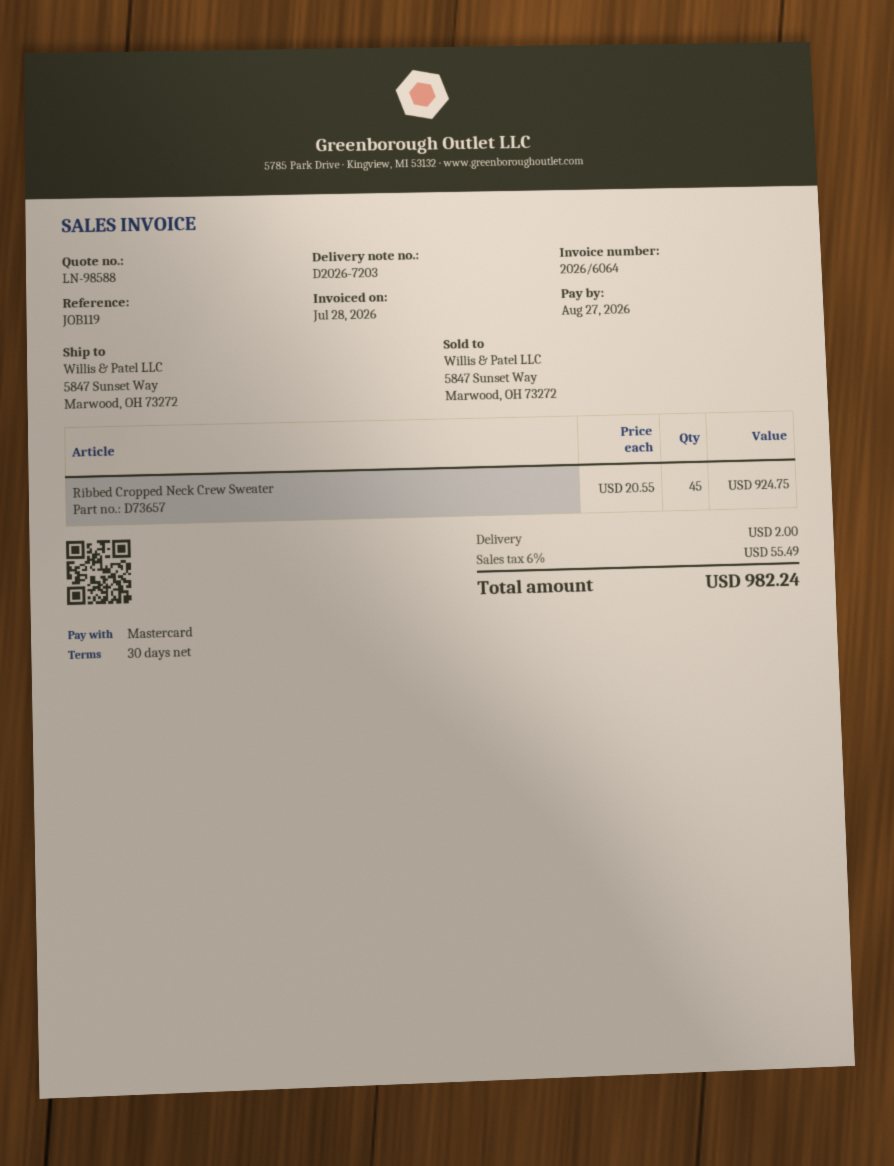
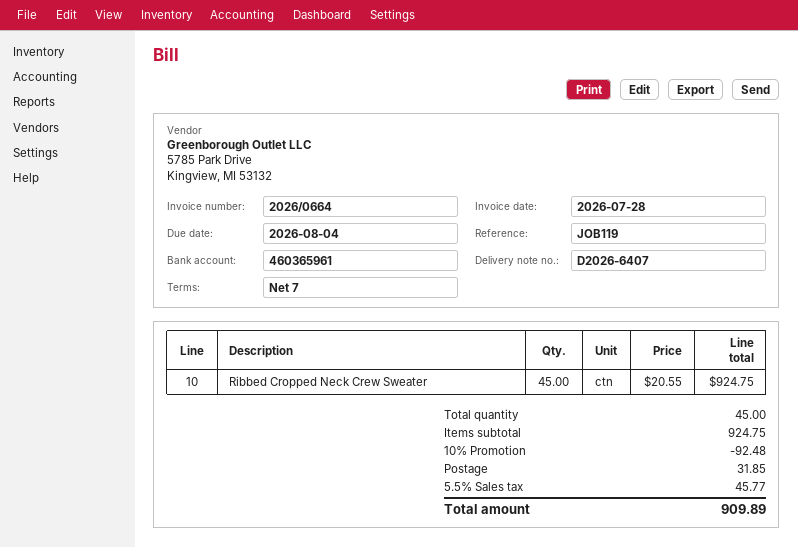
delivery note number: D2026-7203 -> D2026-6407
invoice number: 2026/6064 -> 2026/0664
payment terms: 30 days -> 7 days
due date: 2026-08-27 -> 2026-08-04
discount: none -> 10% = 92.48
shipping: 2.00 -> 31.85
tax: 6% = 55.49 -> 5.5% = 45.77
total: 982.24 -> 909.89

